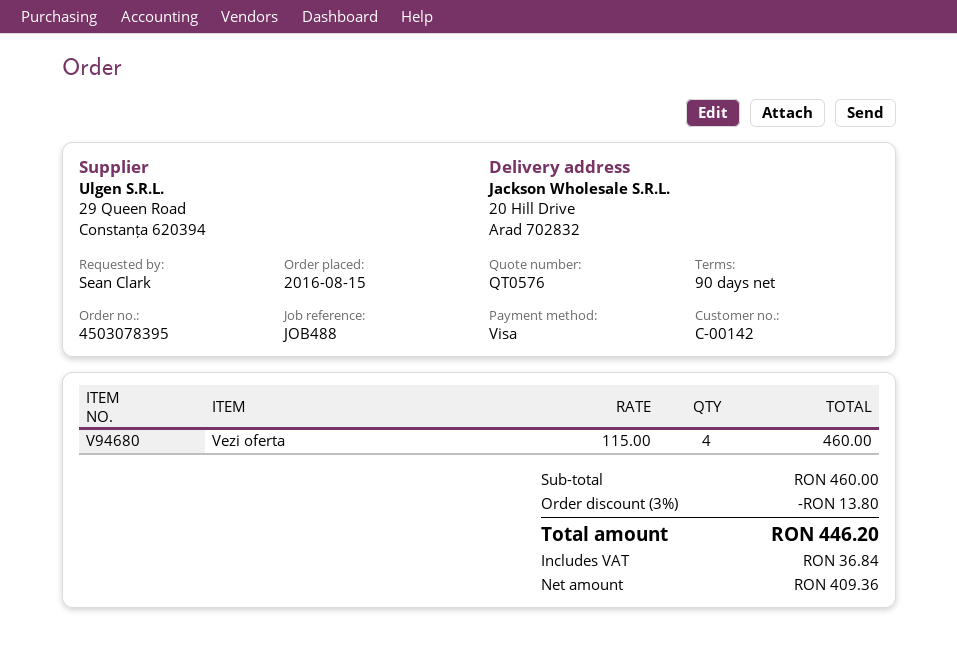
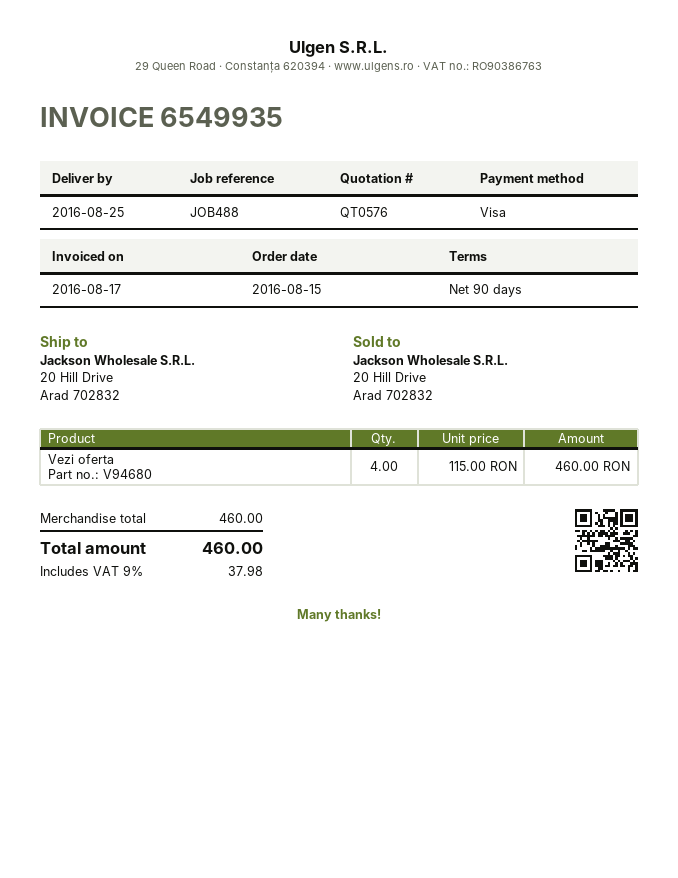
discount: 3% = 13.80 -> none
tax: 36.84 -> 37.98
total: 446.20 -> 460.00

